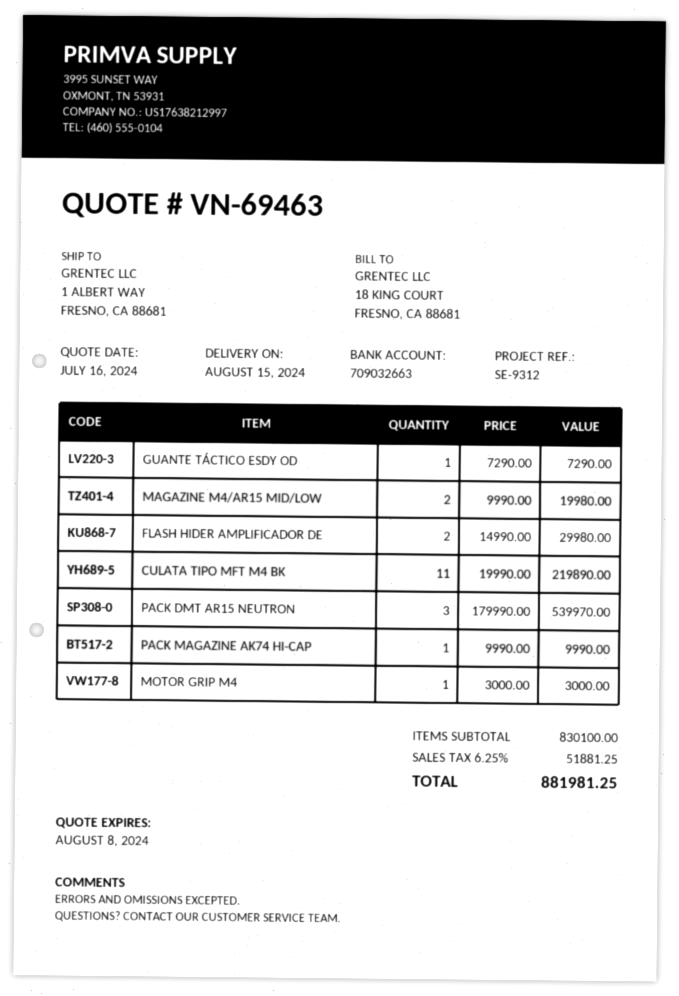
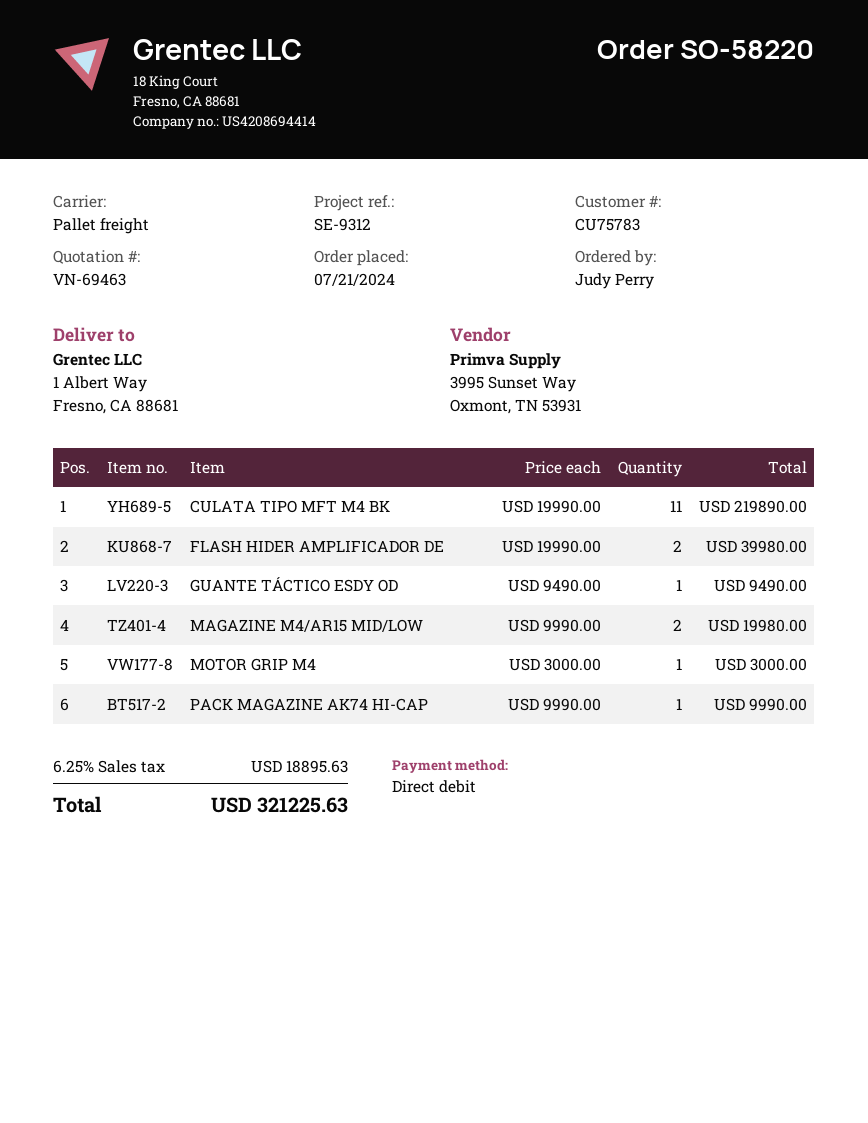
GUANTE TÁCTICO ESDY OD: 1 x 7290.00 = 7290.00 -> 1 x 9490.00 = 9490.00
FLASH HIDER AMPLIFICADOR DE: 2 x 14990.00 = 29980.00 -> 2 x 19990.00 = 39980.00
PACK DMT AR15 NEUTRON: 3 x 179990.00 = 539970.00 -> none
tax: 6.25% = 51881.25 -> 6.25% = 18895.63
total: 881981.25 -> 321225.63

